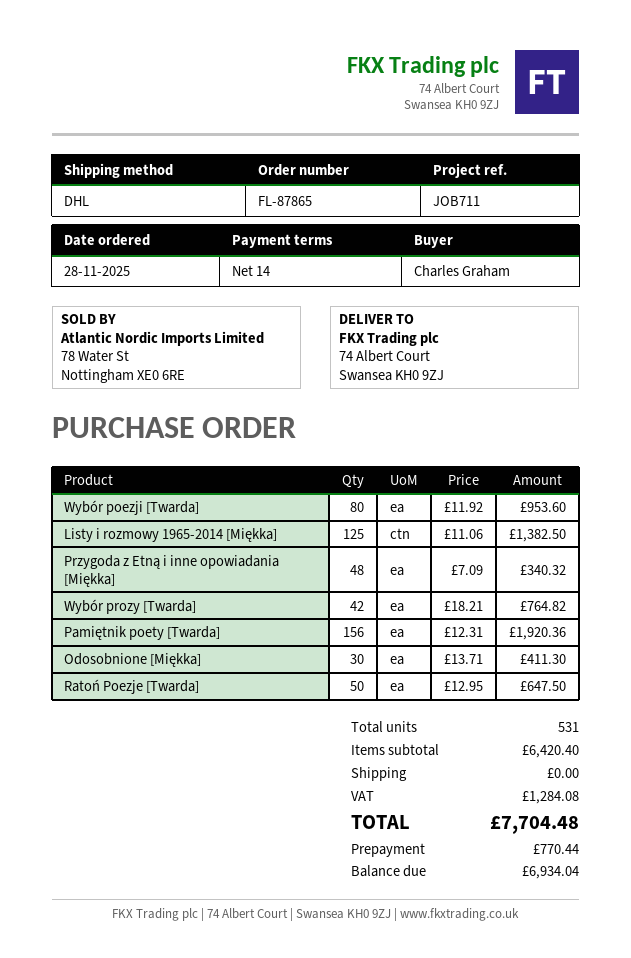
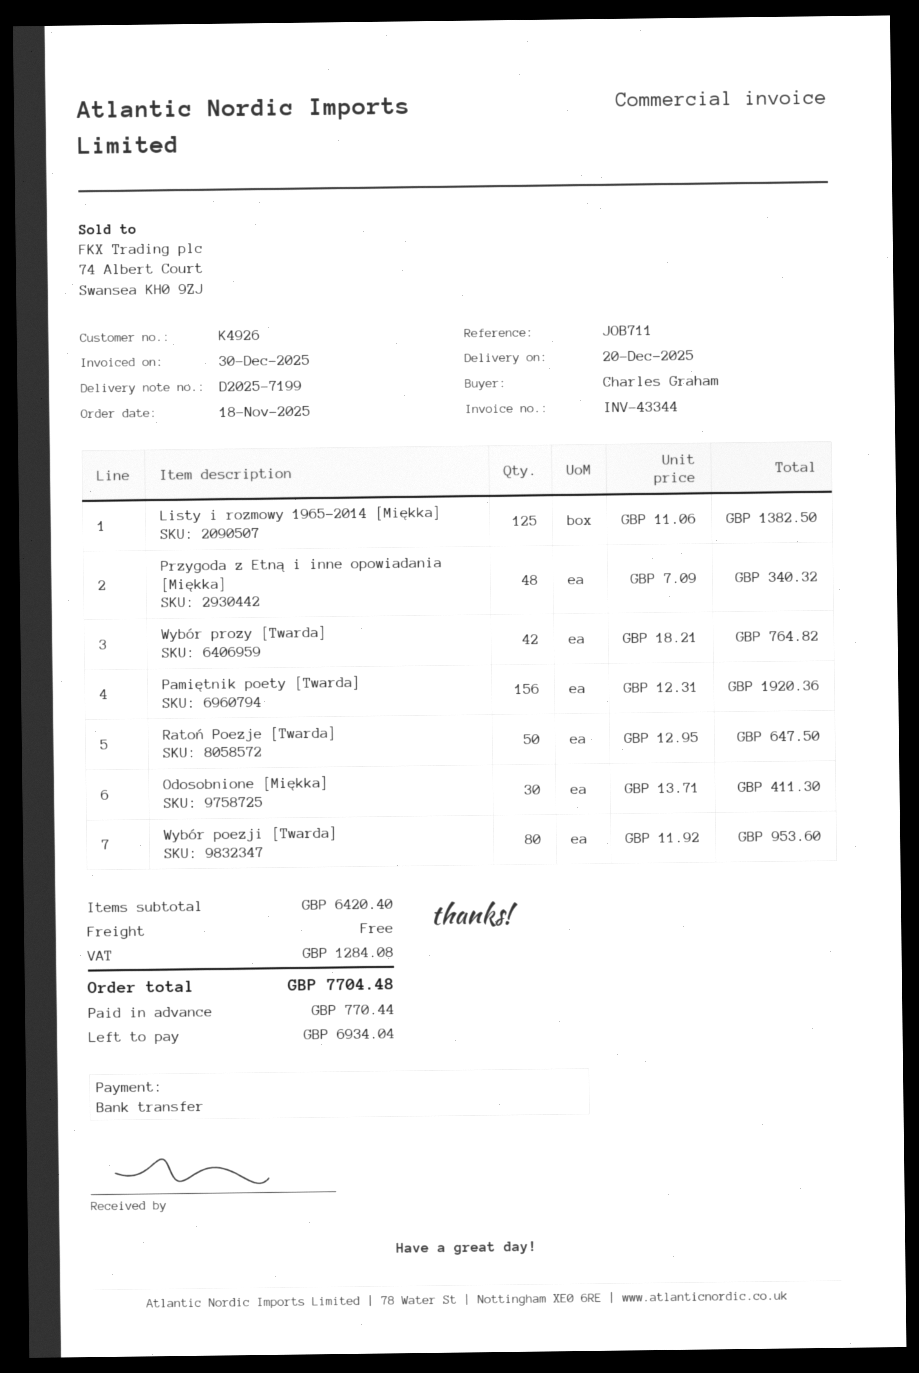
order date: 2025-11-28 -> 2025-11-18

